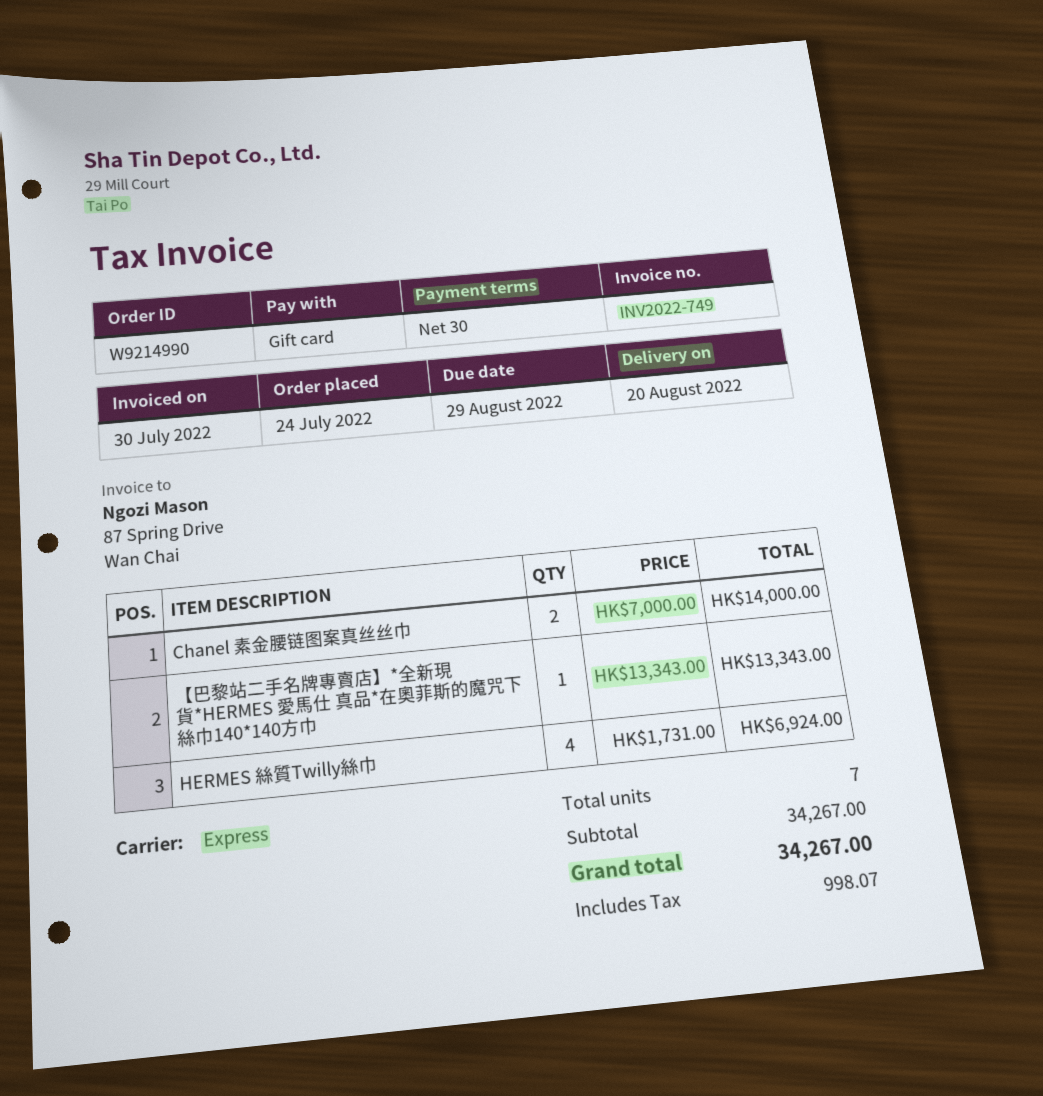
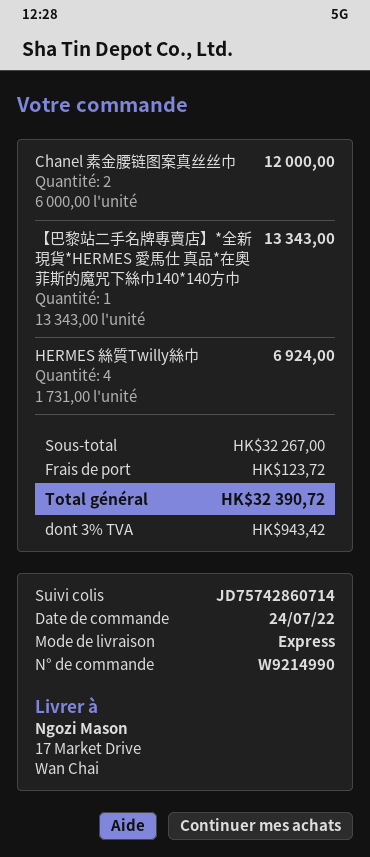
Chanel 素金腰链图案真丝丝巾: 2 x 7000.00 = 14000.00 -> 2 x 6000.00 = 12000.00
subtotal: 34267.00 -> 32267.00
shipping: none -> 123.72
tax: 998.07 -> 943.42
total: 34267.00 -> 32390.72

